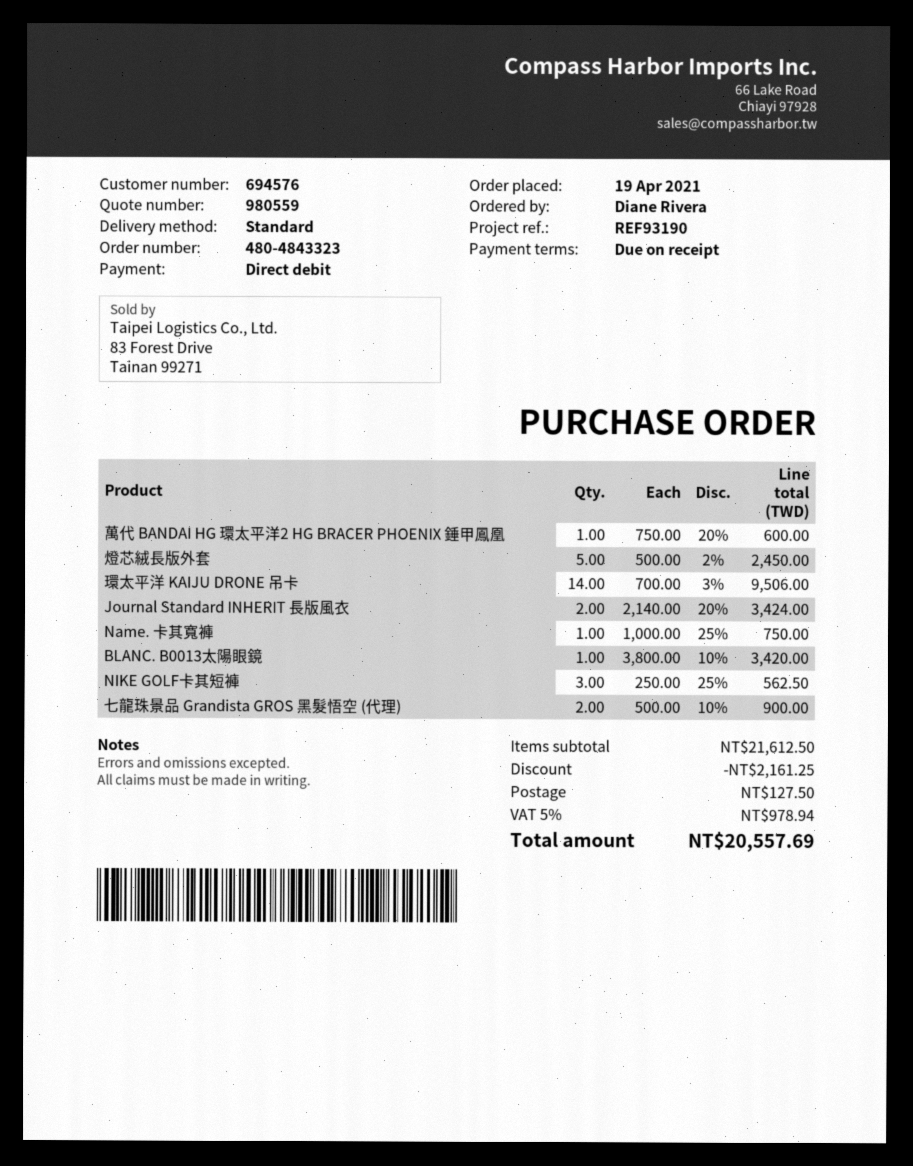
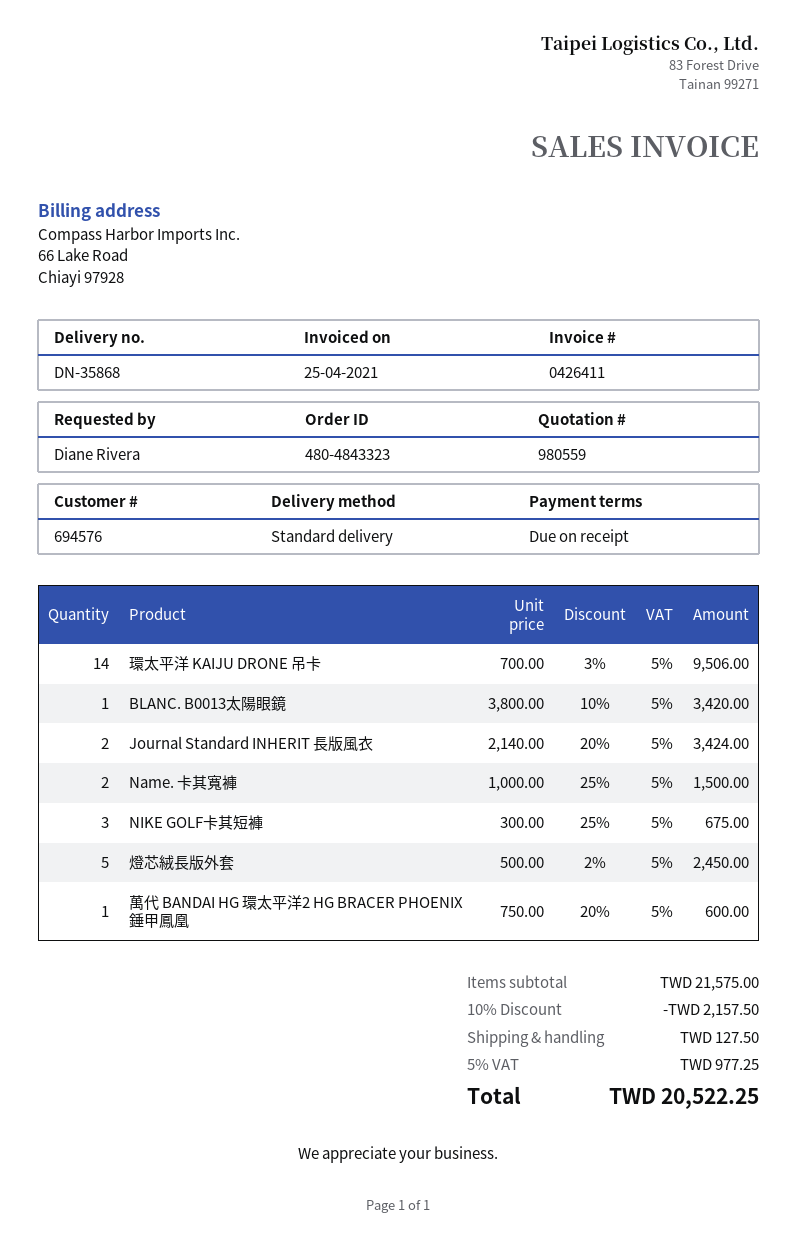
Name. 卡其寬褲: 1 x 1000.00 - 25% = 750.00 -> 2 x 1000.00 - 25% = 1500.00
NIKE GOLF卡其短褲: 3 x 250.00 - 25% = 562.50 -> 3 x 300.00 - 25% = 675.00
七龍珠景品 Grandista GROS 黑髮悟空 (代理): 2 x 500.00 - 10% = 900.00 -> none
subtotal: 21612.50 -> 21575.00
discount: 2161.25 -> 2157.50
tax: 5% = 978.94 -> 5% = 977.25
total: 20557.69 -> 20522.25

